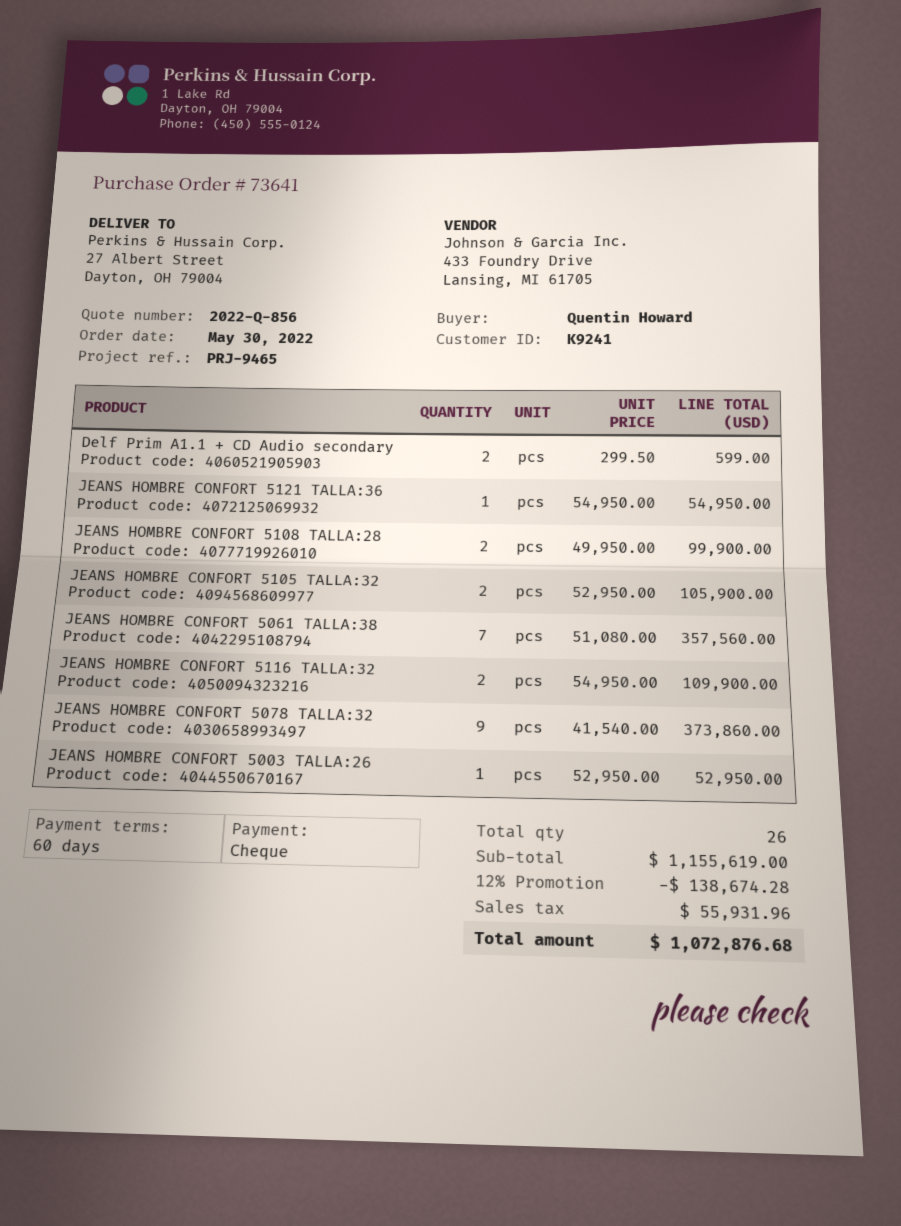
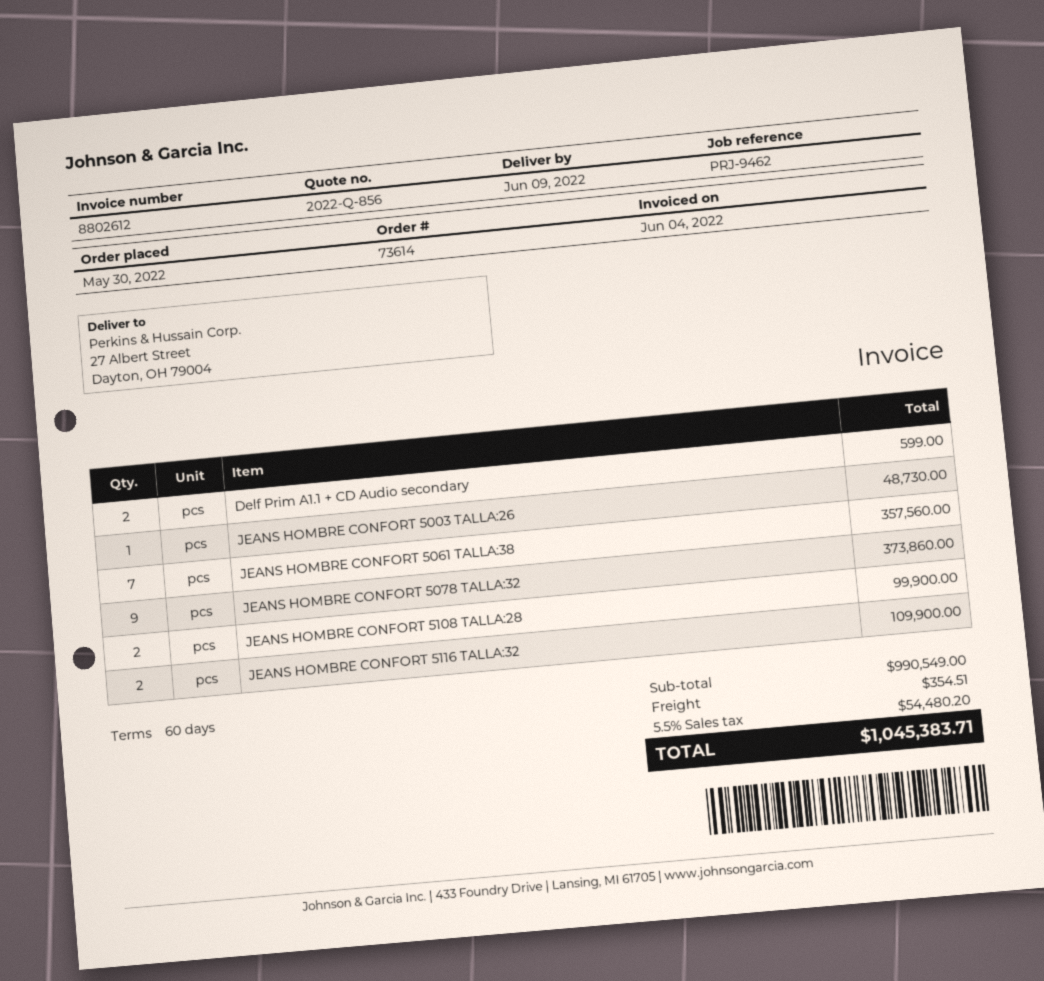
order number: 73641 -> 73614
reference: PRJ-9465 -> PRJ-9462
JEANS HOMBRE CONFORT 5121 TALLA:36: 1 for 54950.00 -> none
JEANS HOMBRE CONFORT 5105 TALLA:32: 2 for 105900.00 -> none
JEANS HOMBRE CONFORT 5003 TALLA:26: 1 for 52950.00 -> 1 for 48730.00
subtotal: 1155619.00 -> 990549.00
discount: 12% = 138674.28 -> none
shipping: none -> 354.51
tax: 55931.96 -> 54480.20
total: 1072876.68 -> 1045383.71

